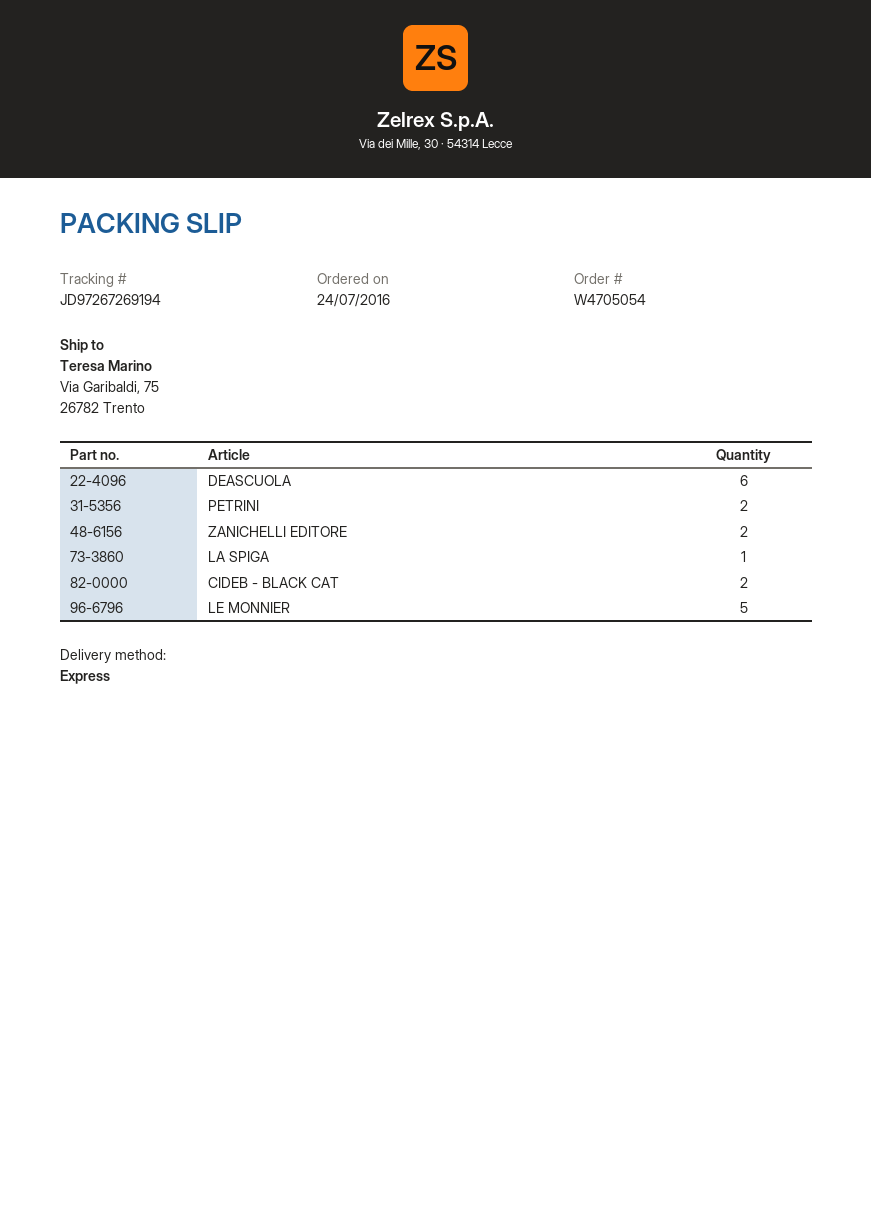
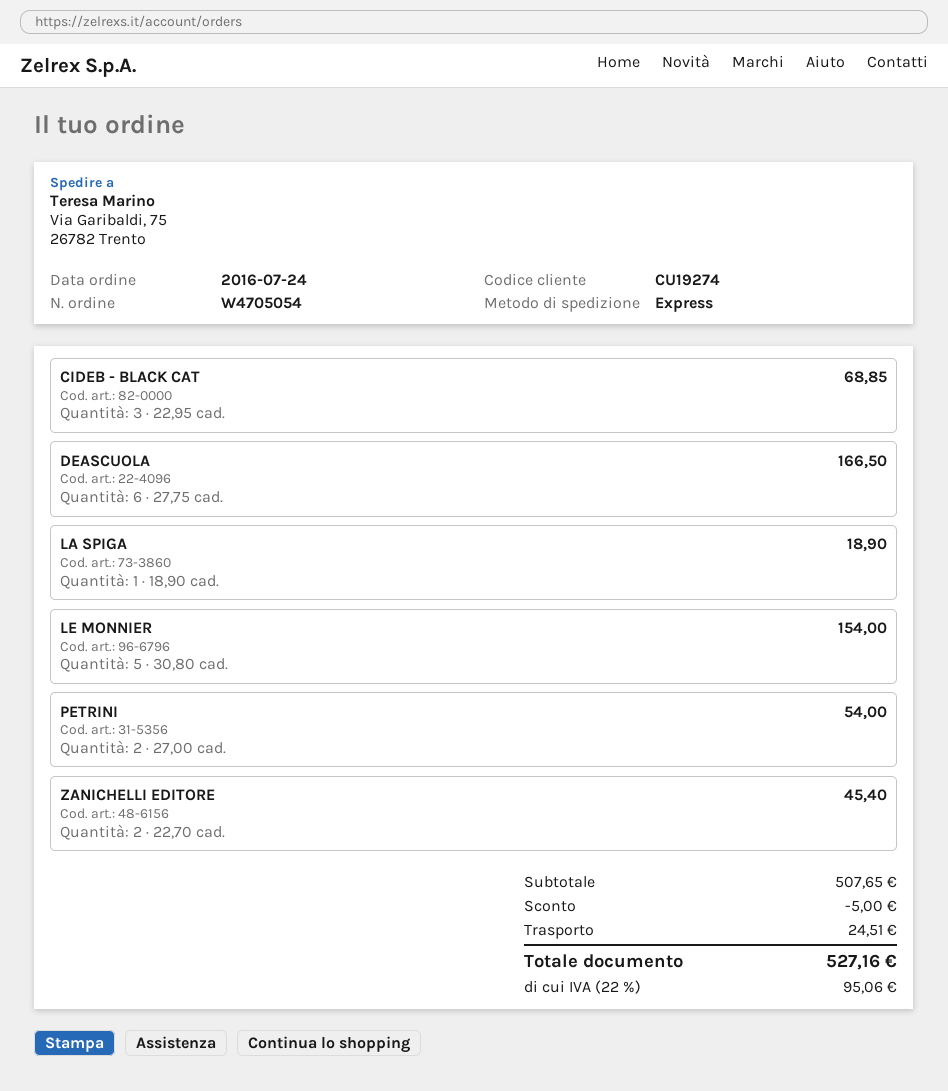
CIDEB - BLACK CAT: 2 -> 3

